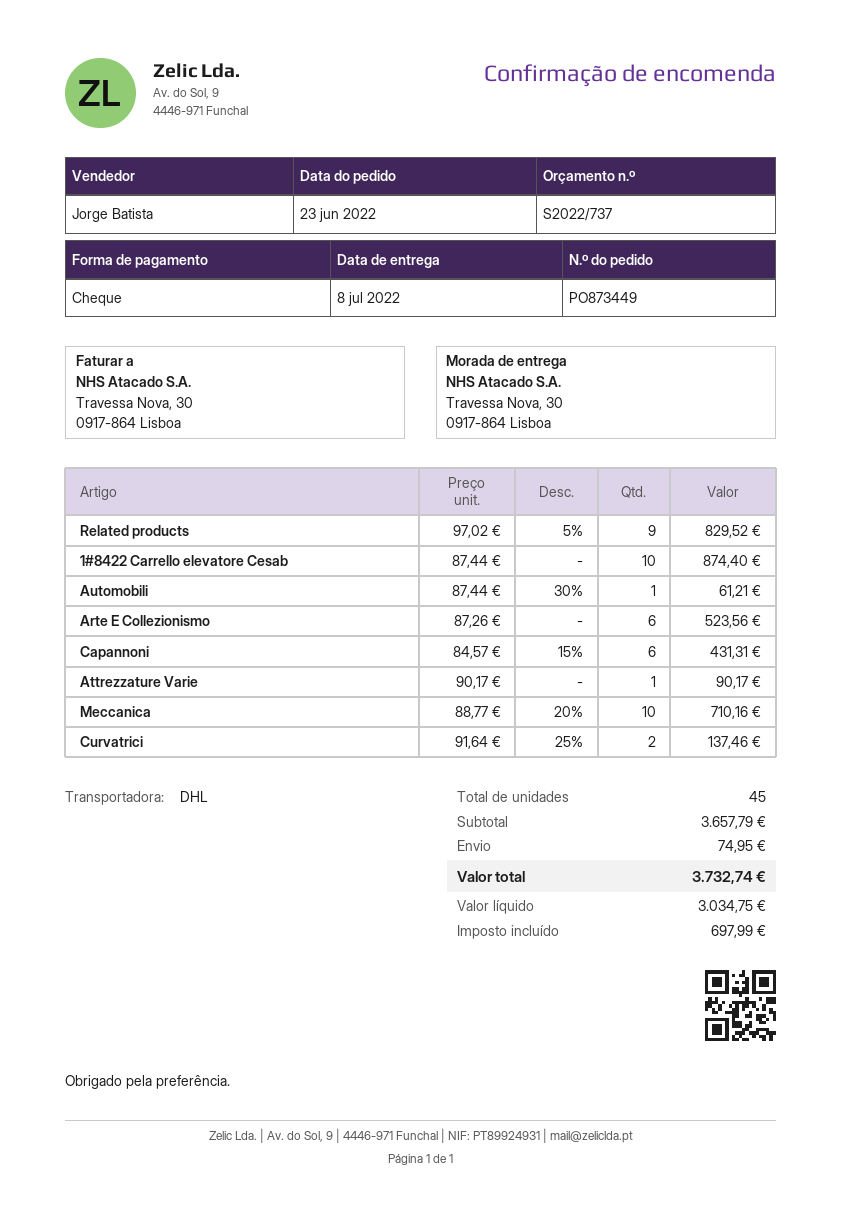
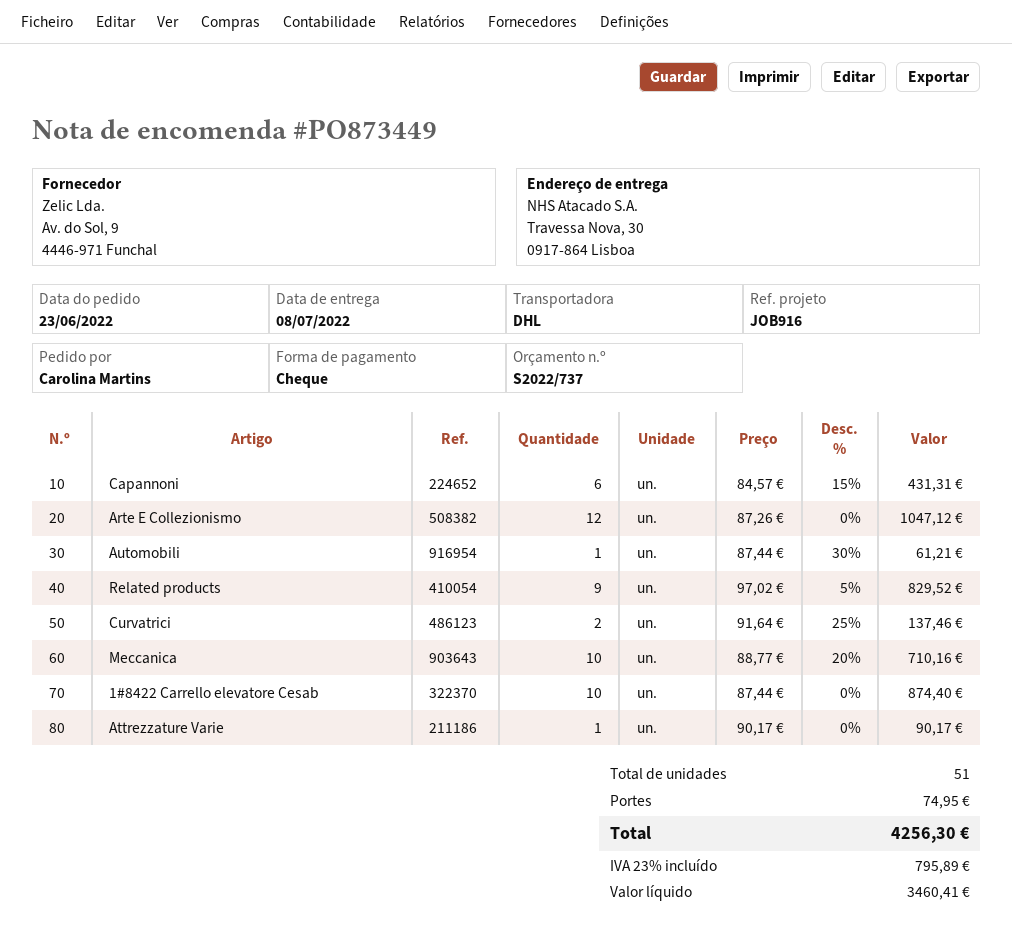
Arte E Collezionismo: 6 x 87.26 = 523.56 -> 12 x 87.26 = 1047.12
total quantity: 45 -> 51
net: 3034.75 -> 3460.41
tax: 697.99 -> 795.89
total: 3732.74 -> 4256.30

